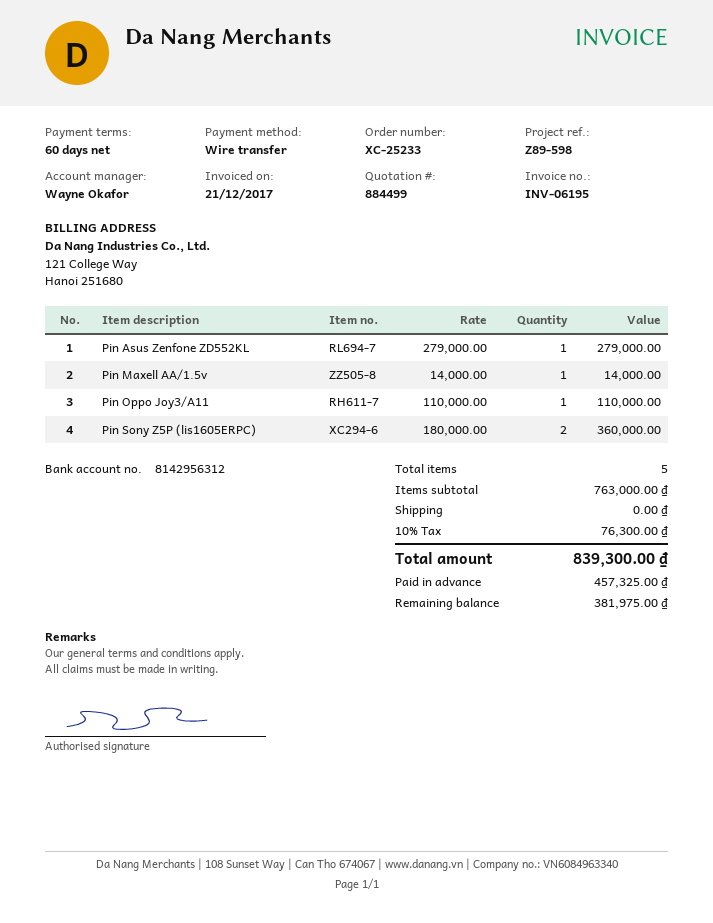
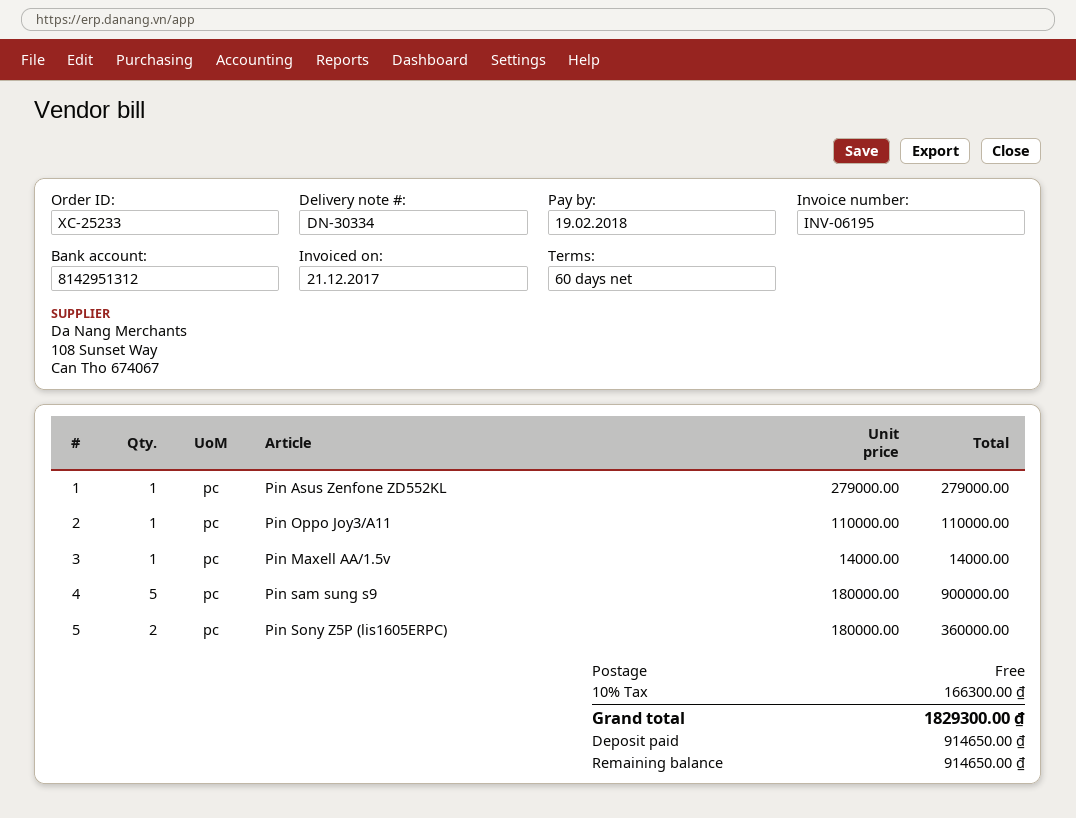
bank account: 8142956312 -> 8142951312
Pin sam sung s9: none -> 5 x 180000.00 = 900000.00
tax: 10% = 76300.00 -> 10% = 166300.00
total: 839300.00 -> 1829300.00
deposit: 457325.00 -> 914650.00
balance: 381975.00 -> 914650.00

